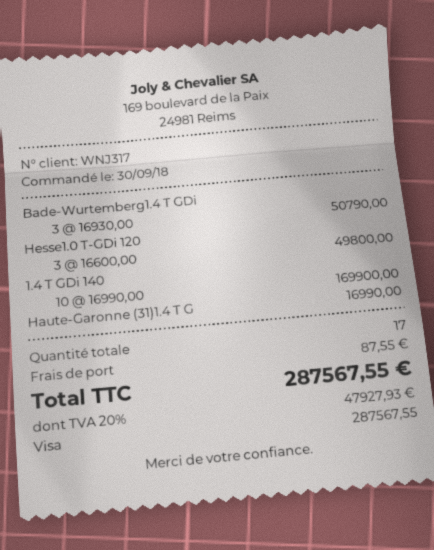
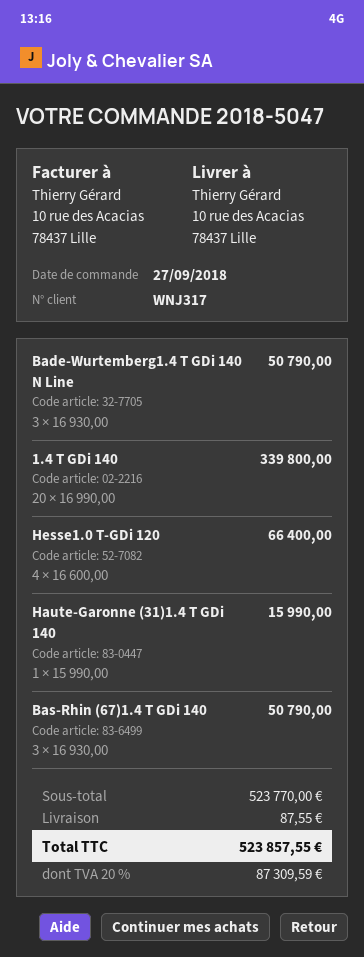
order date: 2018-09-30 -> 2018-09-27
Hesse1.0 T-GDi 120: 3 x 16600.00 = 49800.00 -> 4 x 16600.00 = 66400.00
1.4 T GDi 140: 10 x 16990.00 = 169900.00 -> 20 x 16990.00 = 339800.00
Haute-Garonne (31)1.4 T G: 1 x 16990.00 = 16990.00 -> 1 x 15990.00 = 15990.00
Bas-Rhin (67)1.4 T GDi 140: none -> 3 x 16930.00 = 50790.00
tax: 20% = 47927.93 -> 20% = 87309.59
total: 287567.55 -> 523857.55

